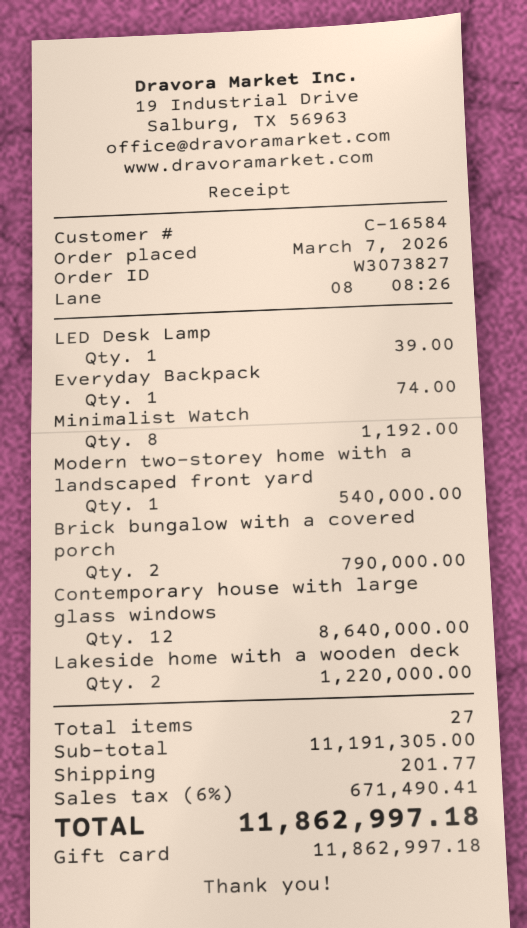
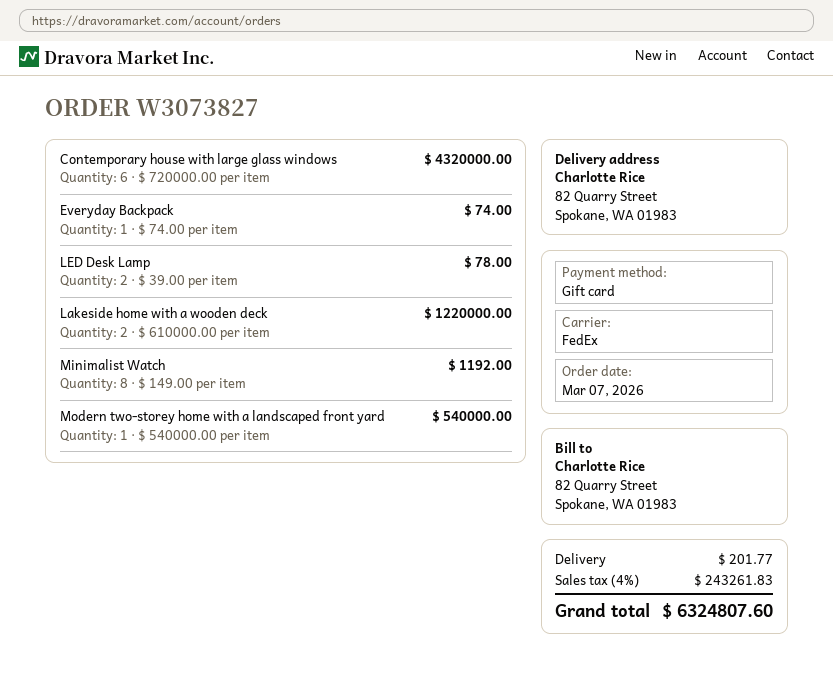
LED Desk Lamp: 1 for 39.00 -> 2 for 78.00
Brick bungalow with a covered porch: 2 for 790000.00 -> none
Contemporary house with large glass windows: 12 for 8640000.00 -> 6 for 4320000.00
tax: 6% = 671490.41 -> 4% = 243261.83
total: 11862997.18 -> 6324807.60

